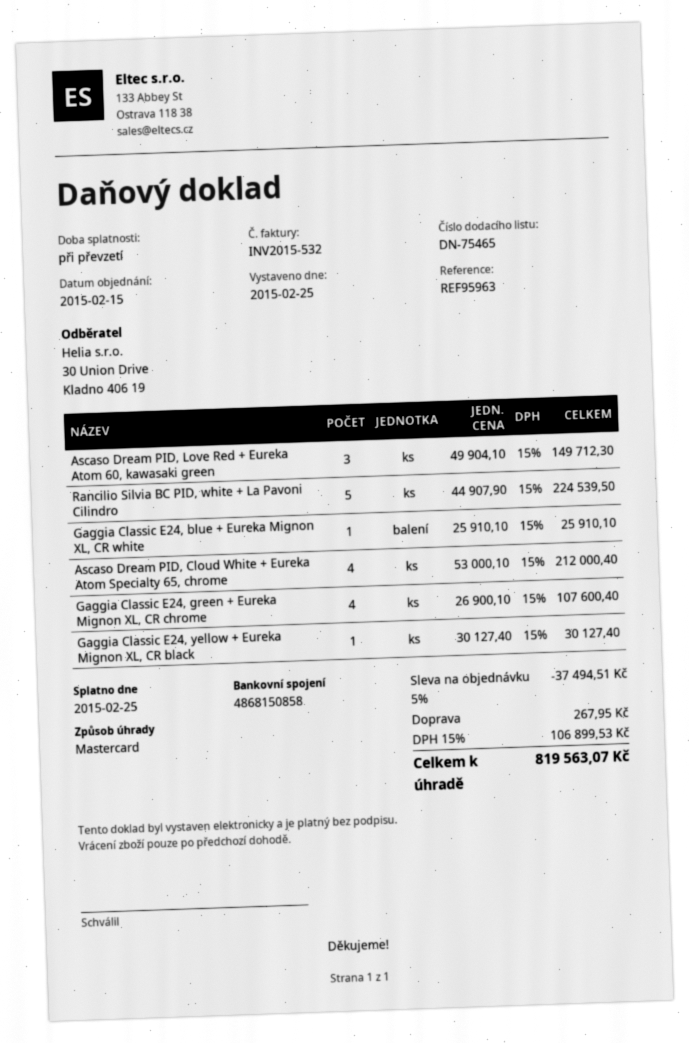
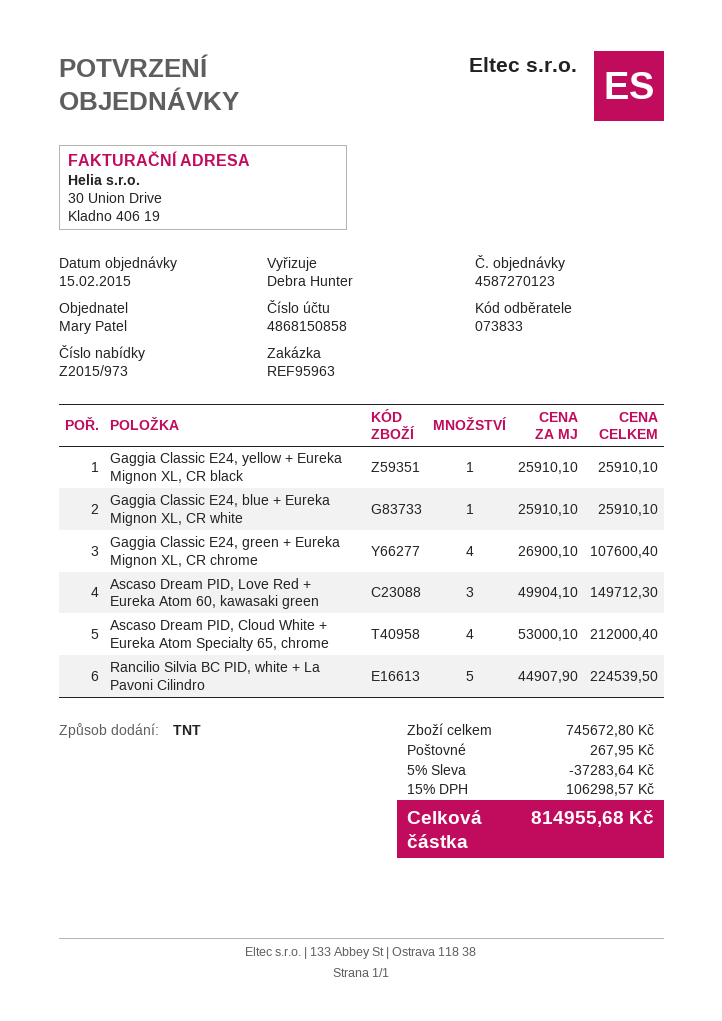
Gaggia Classic E24, yellow + Eureka Mignon XL, CR black: 1 x 30127.40 = 30127.40 -> 1 x 25910.10 = 25910.10
discount: 5% = 37494.51 -> 5% = 37283.64
tax: 15% = 106899.53 -> 15% = 106298.57
total: 819563.07 -> 814955.68

